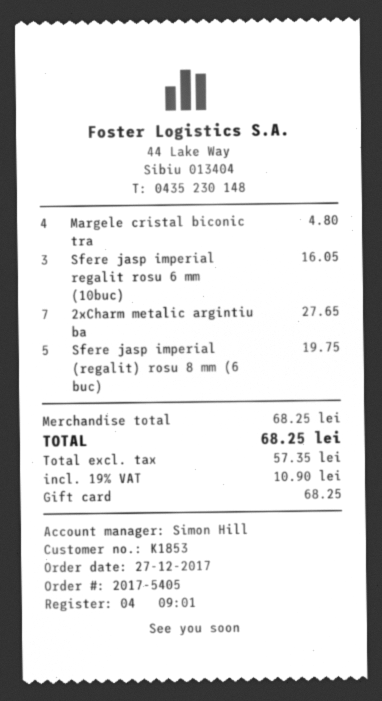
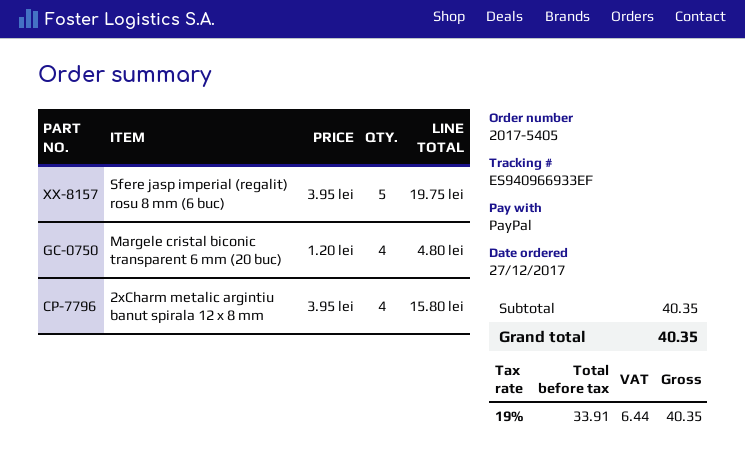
payment method: gift card -> PayPal
Sfere jasp imperial regalit rosu 6 mm (10buc): 3 for 16.05 -> none
2xCharm metalic argintiu ba: 7 for 27.65 -> 4 for 15.80
subtotal: 68.25 -> 40.35
net: 57.35 -> 33.91
tax: 19% = 10.90 -> 19% = 6.44
total: 68.25 -> 40.35

